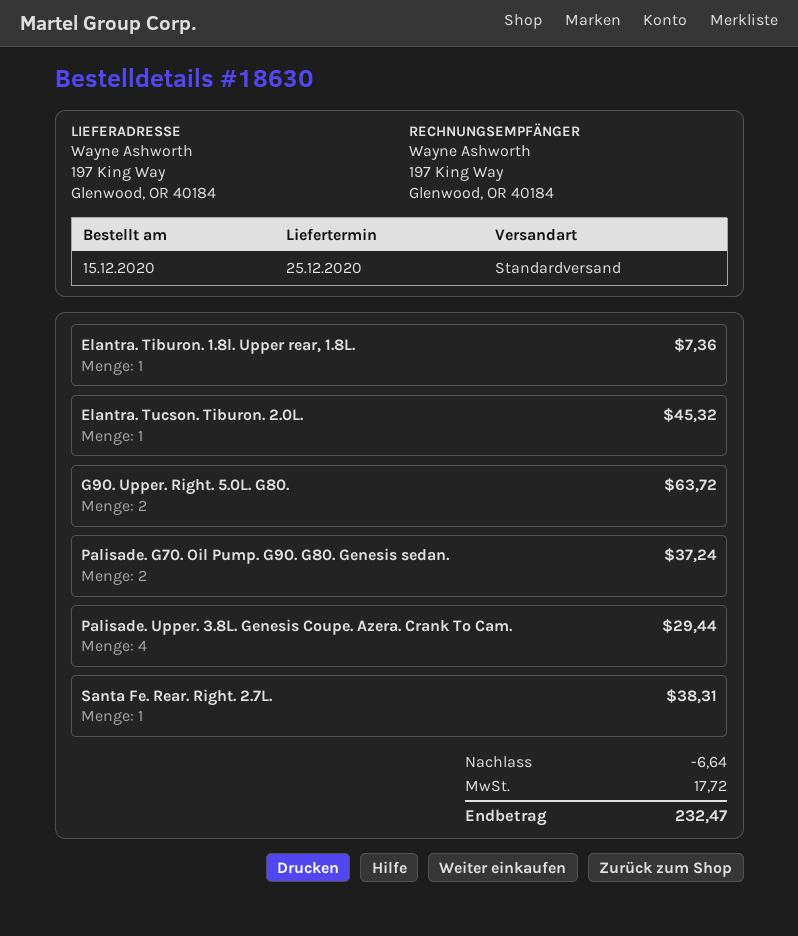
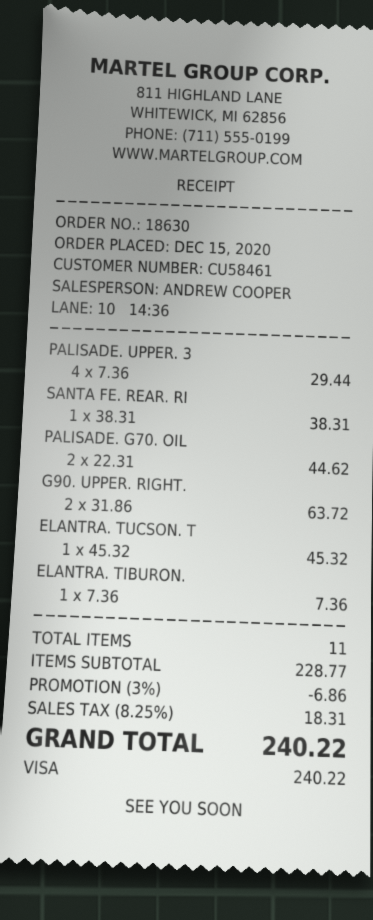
Palisade. G70. Oil Pump. G90. G80. Genesis sedan.: 2 for 37.24 -> 2 for 44.62
discount: 6.64 -> 6.86
tax: 17.72 -> 18.31
total: 232.47 -> 240.22

